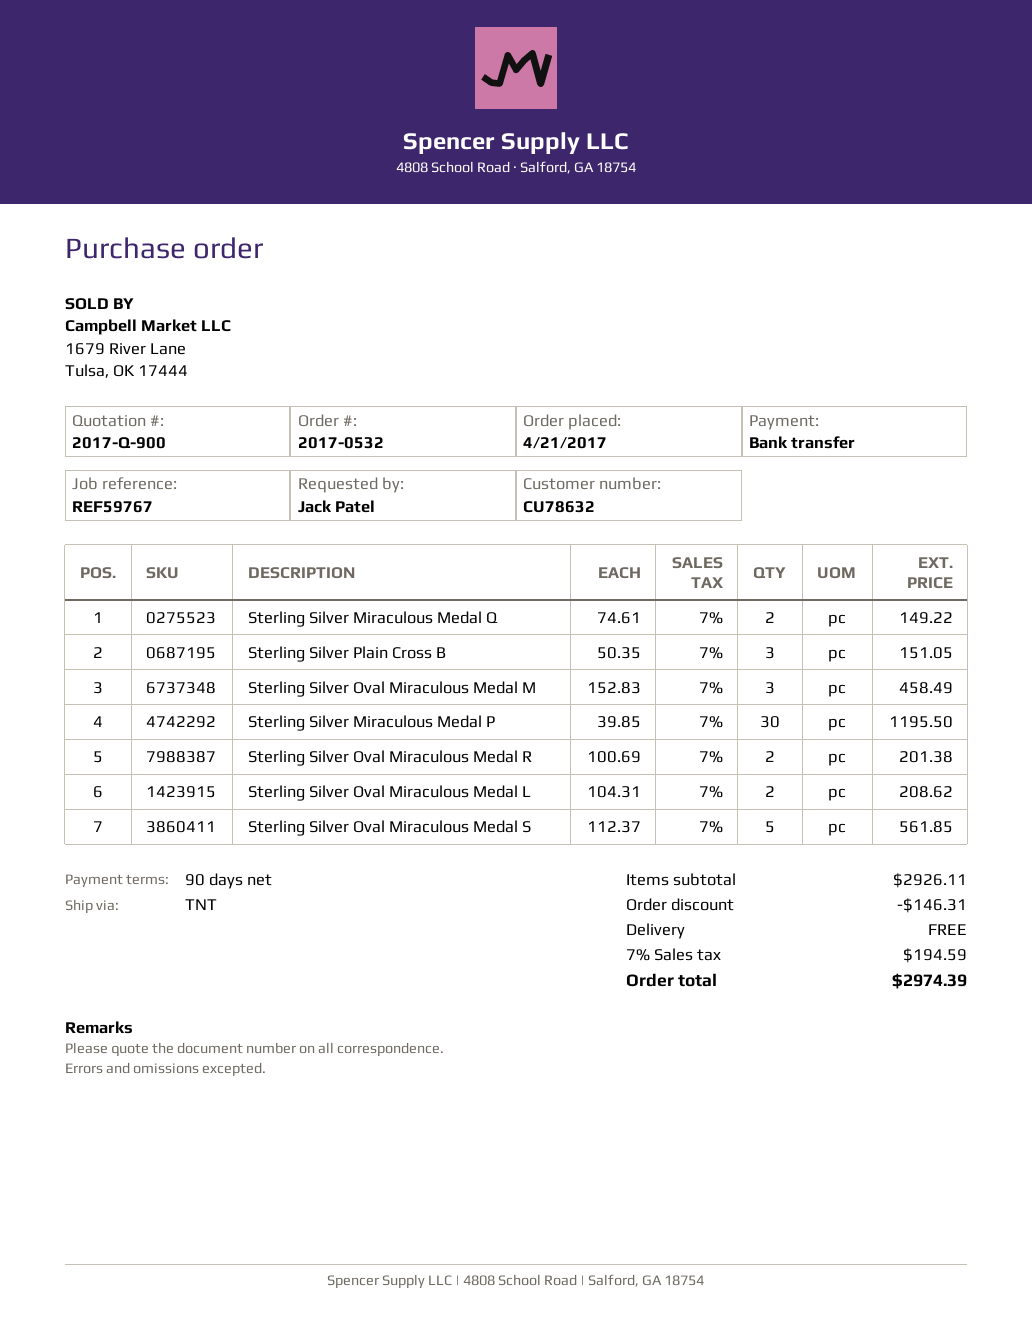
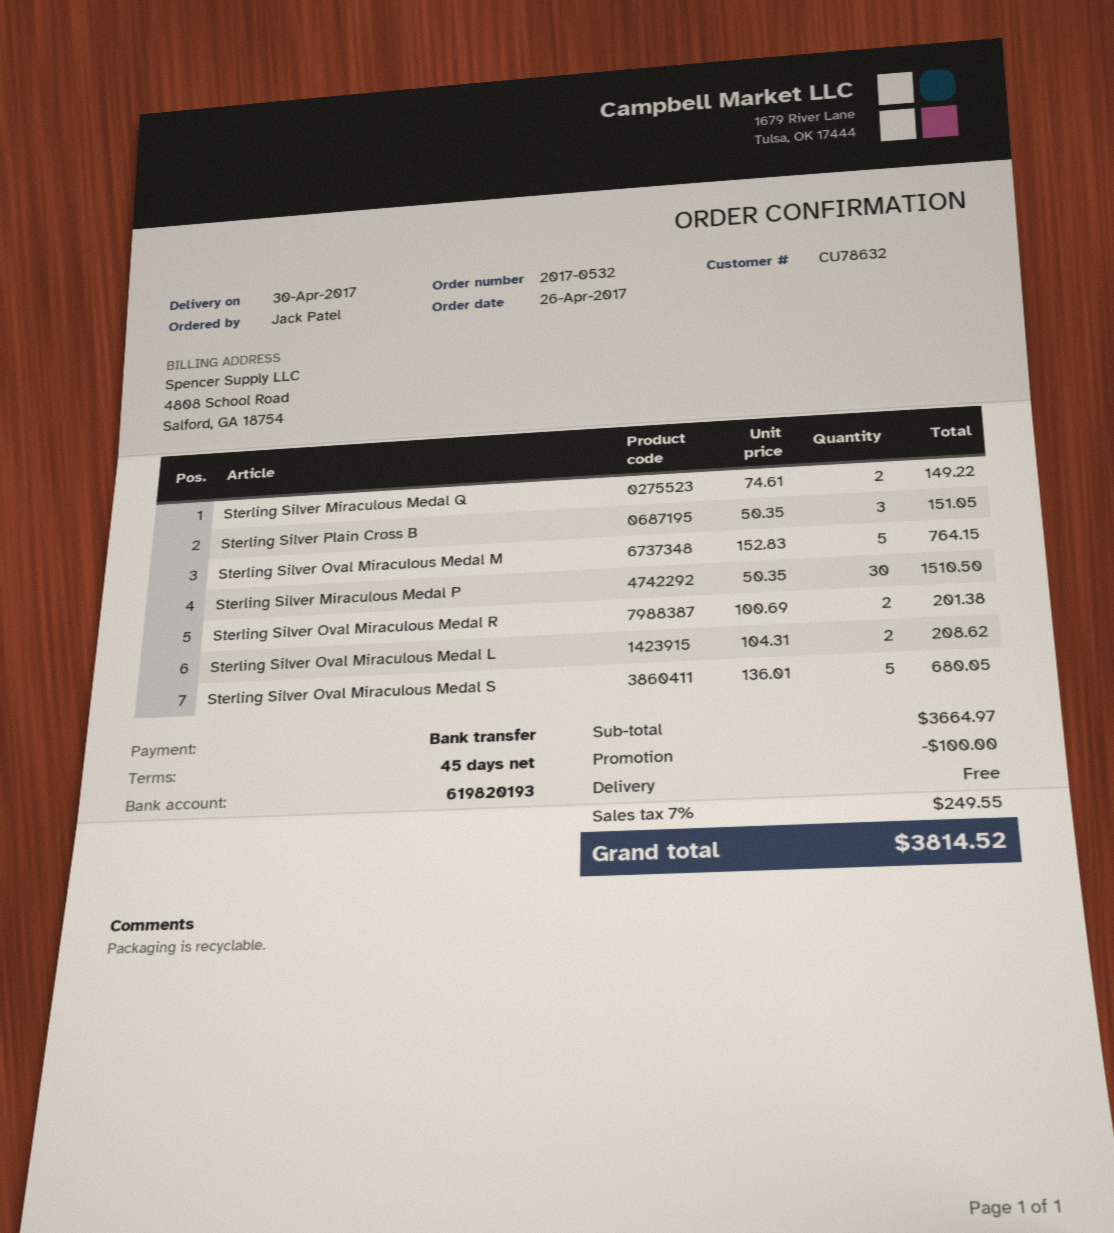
order date: 2017-04-21 -> 2017-04-26
payment terms: 90 days -> 45 days
Sterling Silver Oval Miraculous Medal M: 3 x 152.83 = 458.49 -> 5 x 152.83 = 764.15
Sterling Silver Miraculous Medal P: 30 x 39.85 = 1195.50 -> 30 x 50.35 = 1510.50
Sterling Silver Oval Miraculous Medal S: 5 x 112.37 = 561.85 -> 5 x 136.01 = 680.05
subtotal: 2926.11 -> 3664.97
discount: 146.31 -> 100.00
tax: 7% = 194.59 -> 7% = 249.55
total: 2974.39 -> 3814.52

